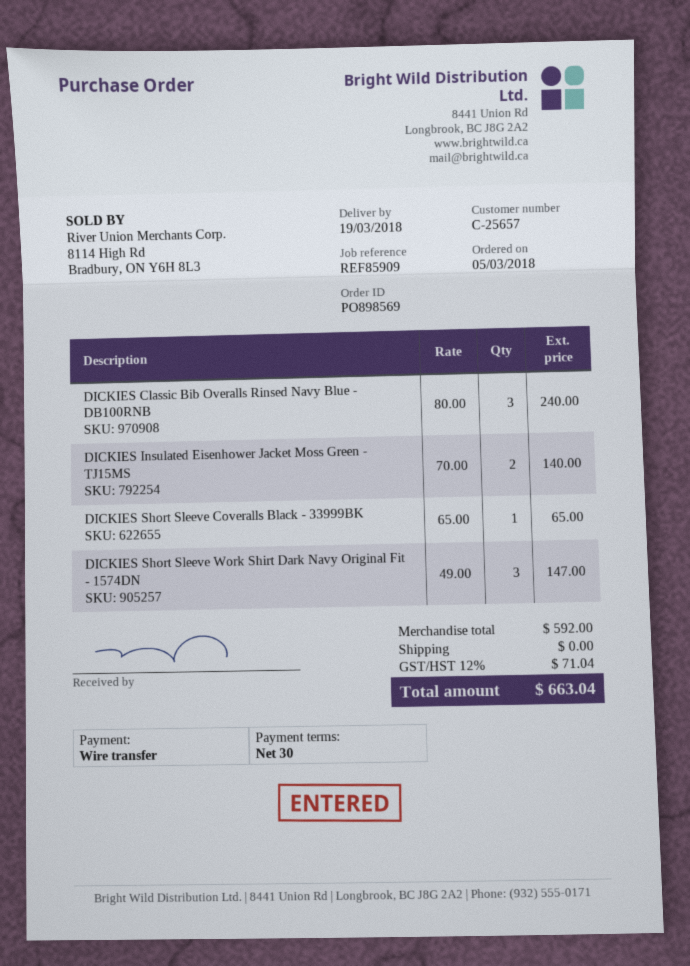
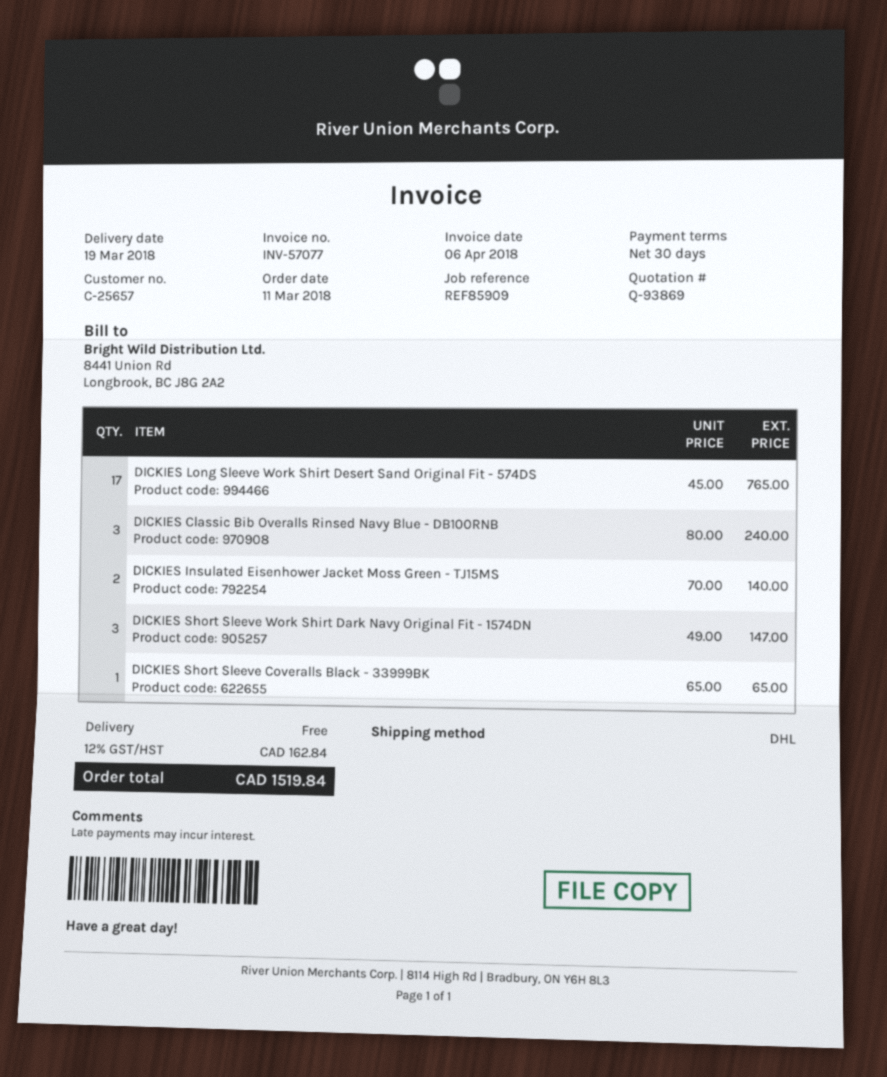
order date: 2018-03-05 -> 2018-03-11
DICKIES Long Sleeve Work Shirt Desert Sand Original Fit - 574DS: none -> 17 x 45.00 = 765.00
tax: 12% = 71.04 -> 12% = 162.84
total: 663.04 -> 1519.84

